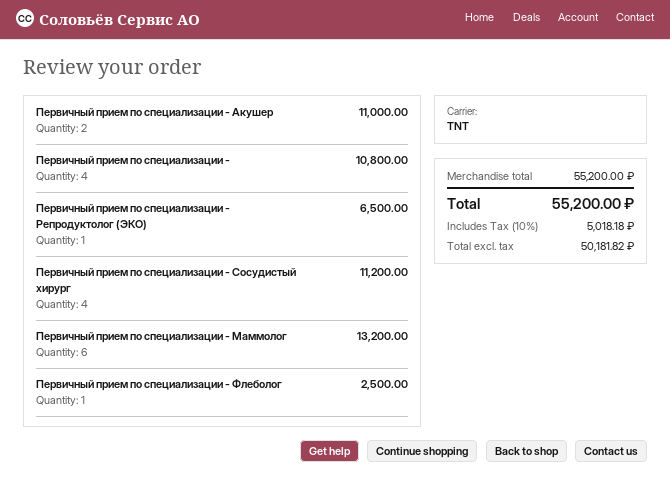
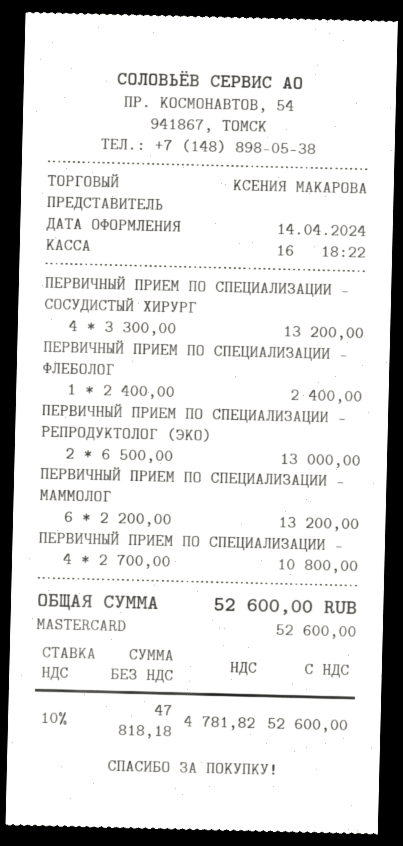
Первичный прием по специализации - Акушер: 2 for 11000.00 -> none
Первичный прием по специализации - Репродуктолог (ЭКО): 1 for 6500.00 -> 2 for 13000.00
Первичный прием по специализации - Сосудистый хирург: 4 for 11200.00 -> 4 for 13200.00
Первичный прием по специализации - Флеболог: 1 for 2500.00 -> 1 for 2400.00
net: 50181.82 -> 47818.18
tax: 10% = 5018.18 -> 10% = 4781.82
total: 55200.00 -> 52600.00

